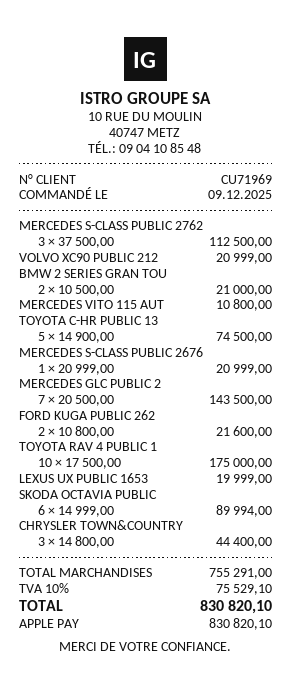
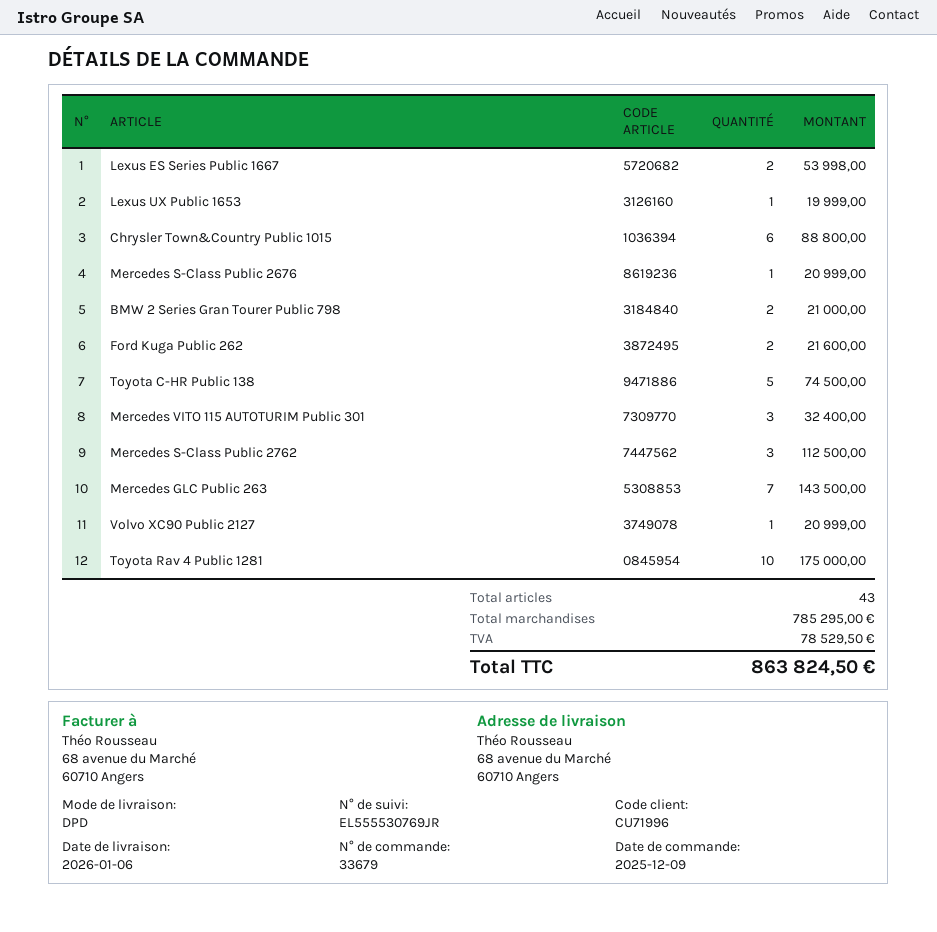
customer number: CU71969 -> CU71996
MERCEDES VITO 115 AUT: 1 for 10800.00 -> 3 for 32400.00
SKODA OCTAVIA PUBLIC: 6 for 89994.00 -> none
CHRYSLER TOWN&COUNTRY: 3 for 44400.00 -> 6 for 88800.00
Lexus ES Series Public 1667: none -> 2 for 53998.00
subtotal: 755291.00 -> 785295.00
tax: 75529.10 -> 78529.50
total: 830820.10 -> 863824.50

